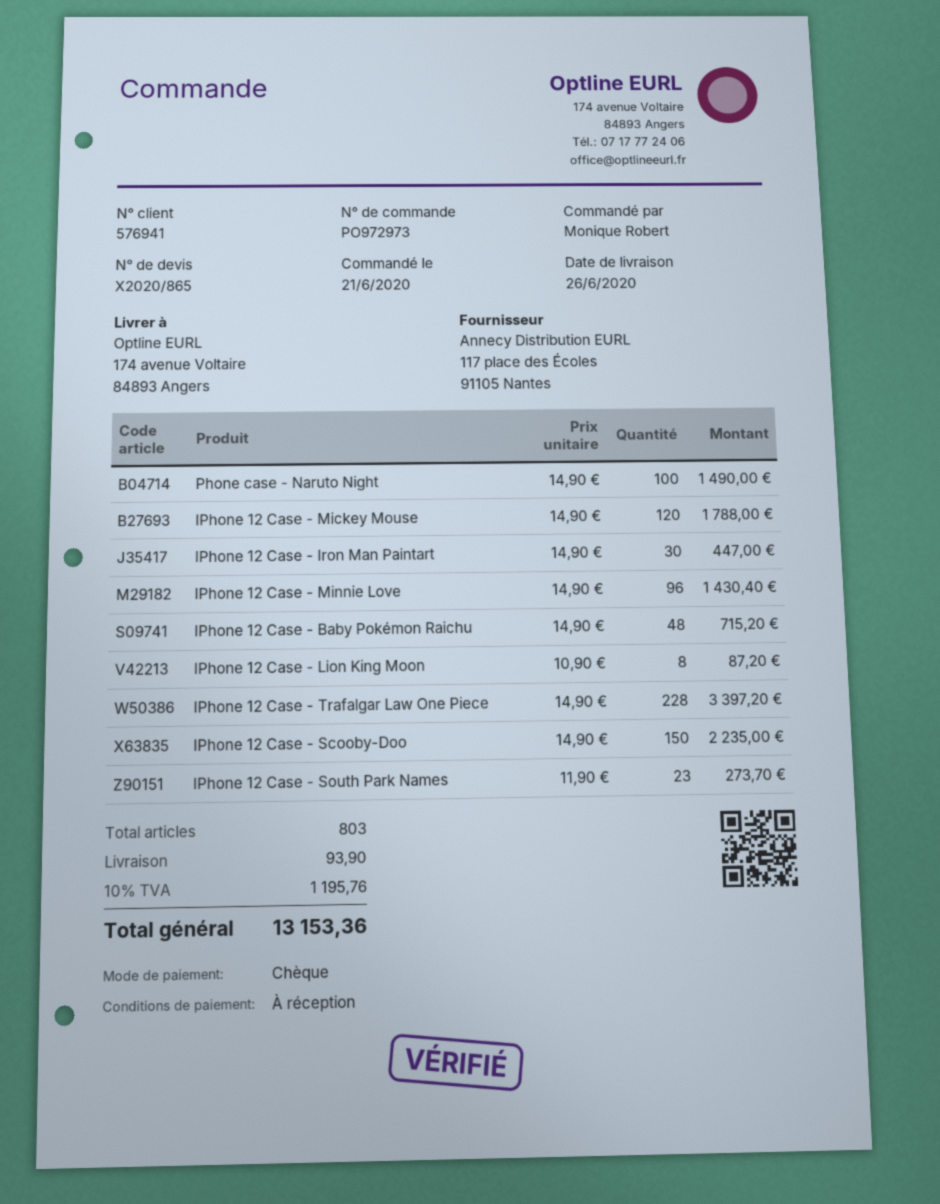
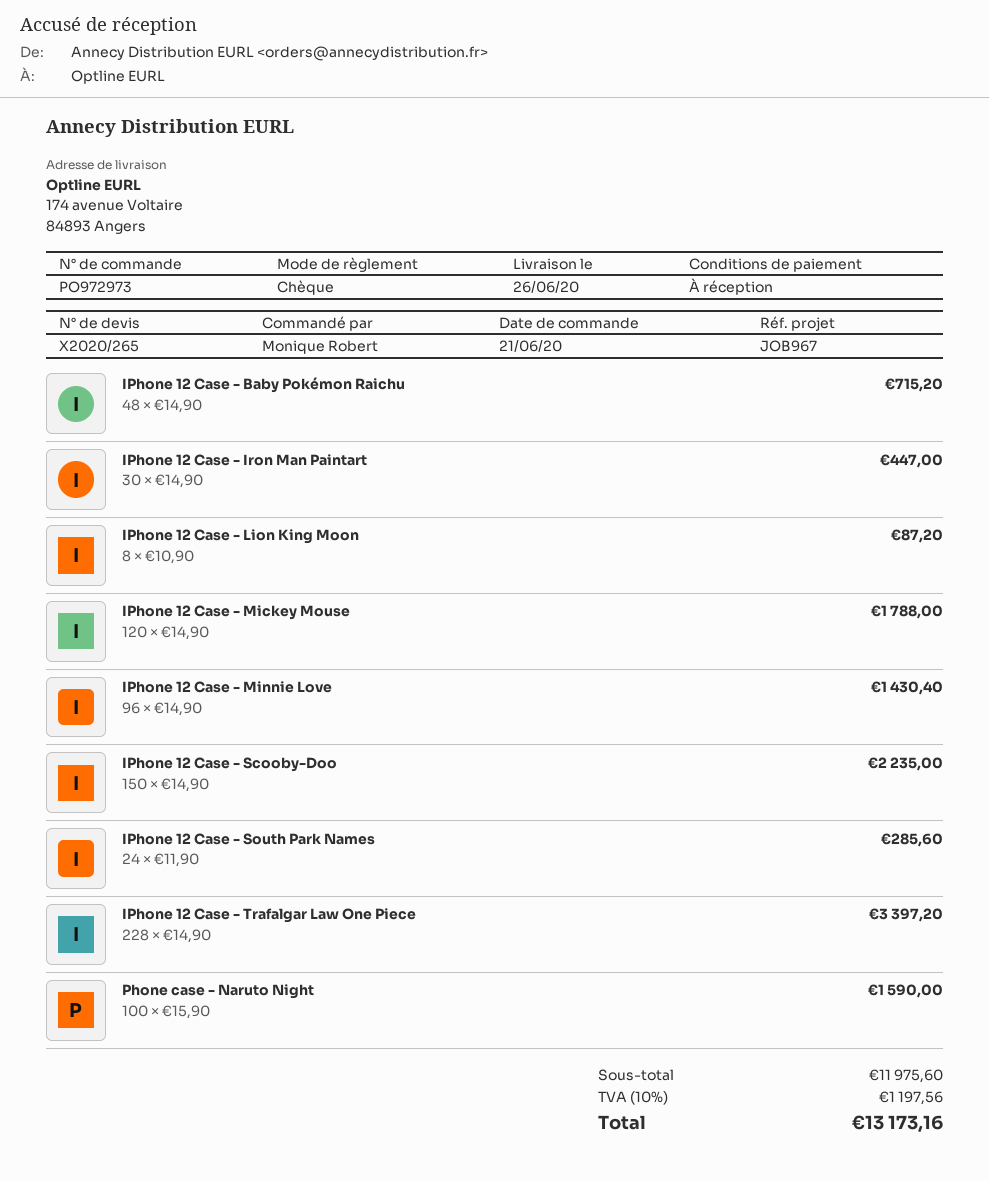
quote number: X2020/865 -> X2020/265
Phone case - Naruto Night: 100 x 14.90 = 1490.00 -> 100 x 15.90 = 1590.00
IPhone 12 Case - South Park Names: 23 x 11.90 = 273.70 -> 24 x 11.90 = 285.60
shipping: 93.90 -> none
tax: 10% = 1195.76 -> 10% = 1197.56
total: 13153.36 -> 13173.16

